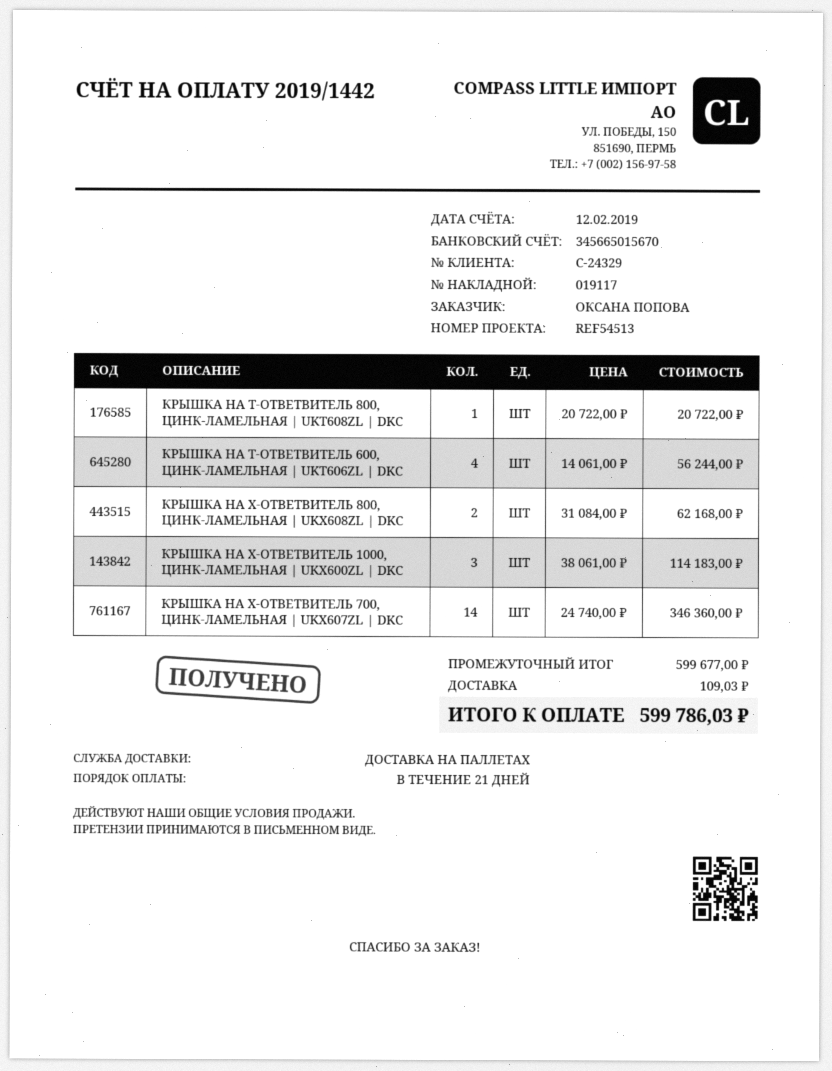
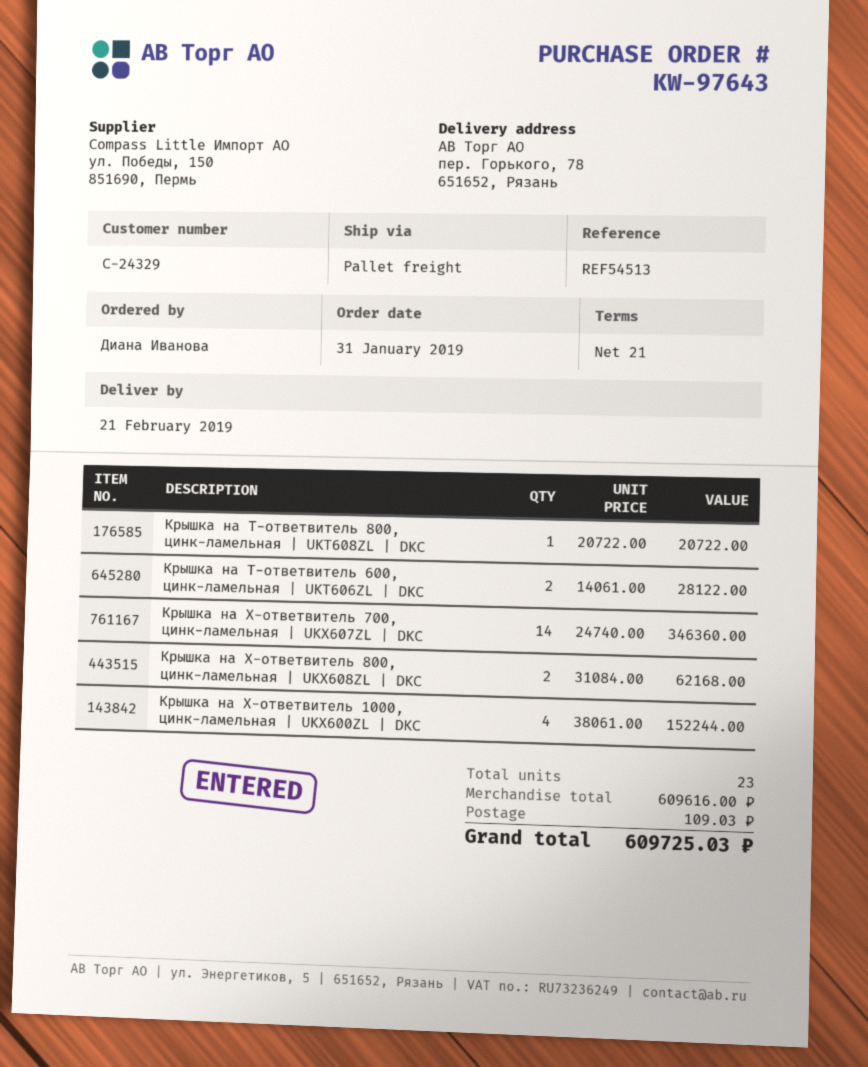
ordered by: ОКСАНА ПОПОВА -> Диана Иванова
КРЫШКА НА Т-ОТВЕТВИТЕЛЬ 600, ЦИНК-ЛАМЕЛЬНАЯ | UKT606ZL | DKC: 4 x 14061.00 = 56244.00 -> 2 x 14061.00 = 28122.00
КРЫШКА НА X-ОТВЕТВИТЕЛЬ 1000, ЦИНК-ЛАМЕЛЬНАЯ | UKX600ZL | DKC: 3 x 38061.00 = 114183.00 -> 4 x 38061.00 = 152244.00
subtotal: 599677.00 -> 609616.00
total: 599786.03 -> 609725.03

